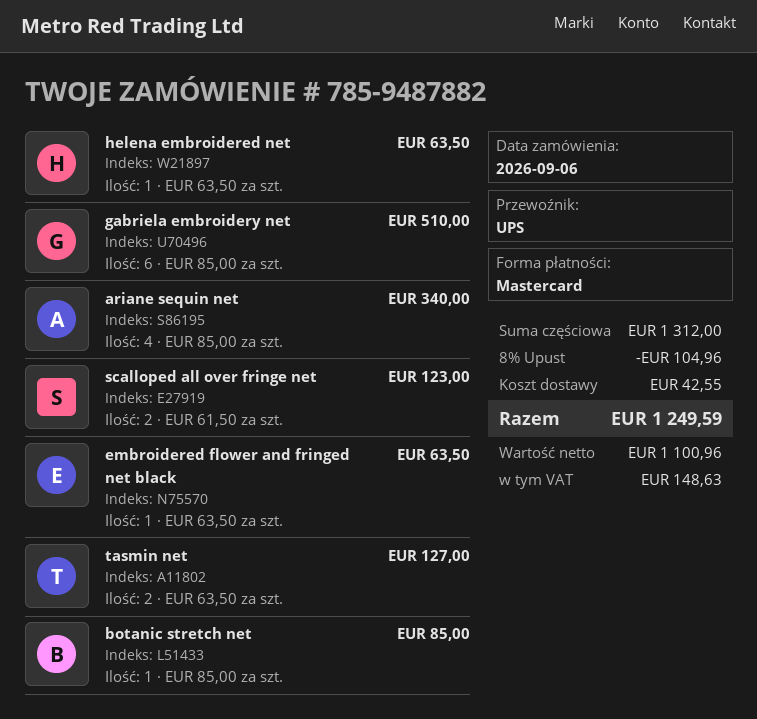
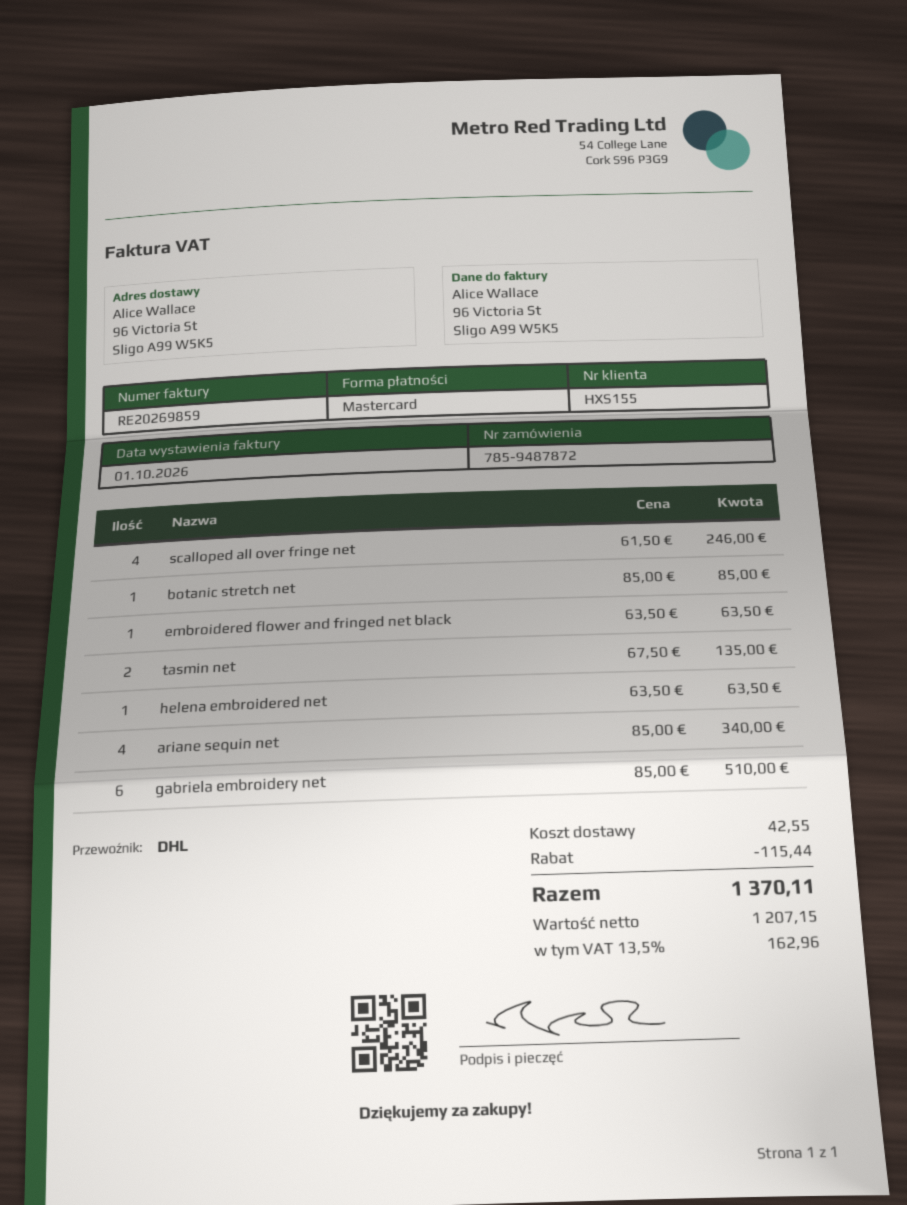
order number: 785-9487882 -> 785-9487872
shipping method: UPS -> DHL
scalloped all over fringe net: 2 x 61.50 = 123.00 -> 4 x 61.50 = 246.00
tasmin net: 2 x 63.50 = 127.00 -> 2 x 67.50 = 135.00
discount: 104.96 -> 115.44
net: 1100.96 -> 1207.15
tax: 148.63 -> 162.96
total: 1249.59 -> 1370.11

